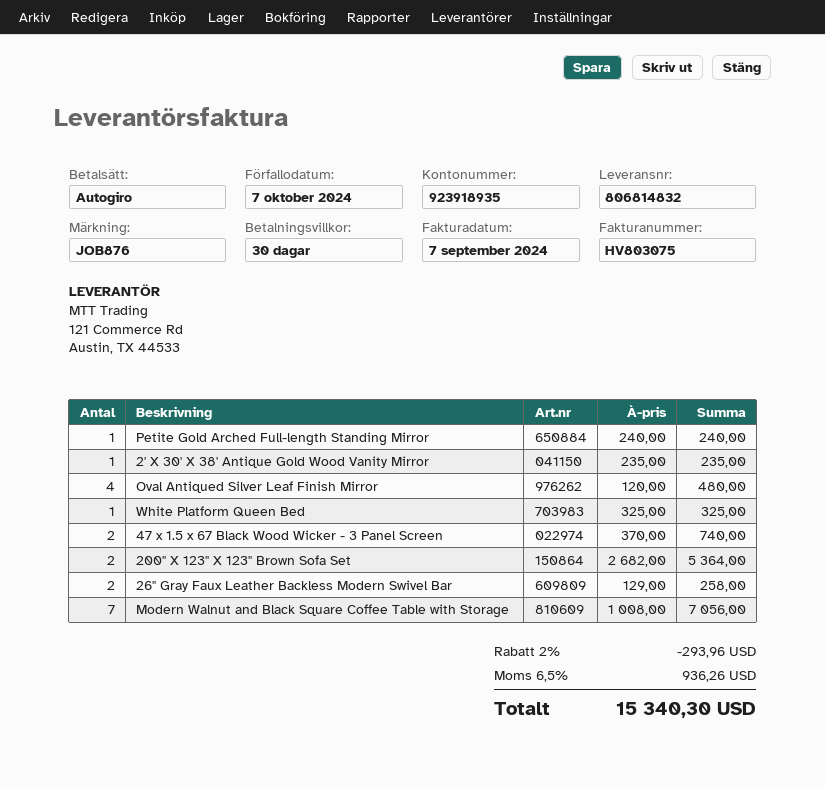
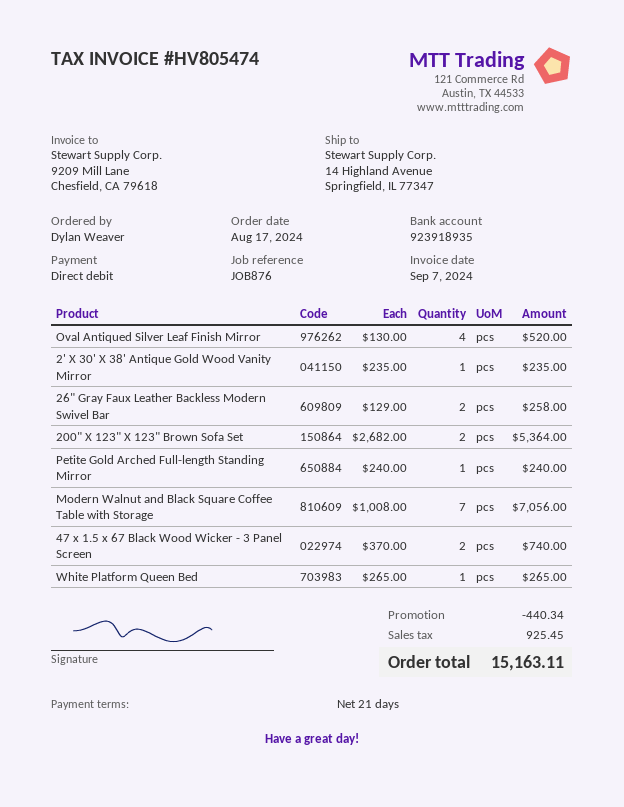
invoice number: HV803075 -> HV805474
payment terms: 30 days -> 21 days
Oval Antiqued Silver Leaf Finish Mirror: 4 x 120.00 = 480.00 -> 4 x 130.00 = 520.00
White Platform Queen Bed: 1 x 325.00 = 325.00 -> 1 x 265.00 = 265.00
discount: 293.96 -> 440.34
tax: 936.26 -> 925.45
total: 15340.30 -> 15163.11

